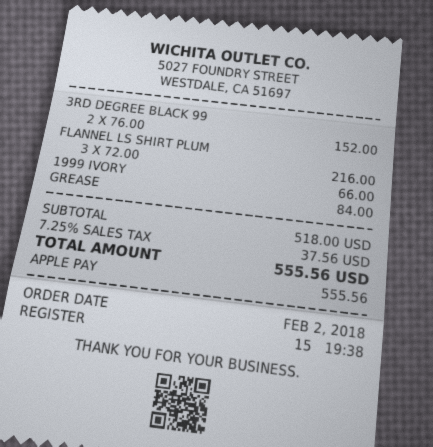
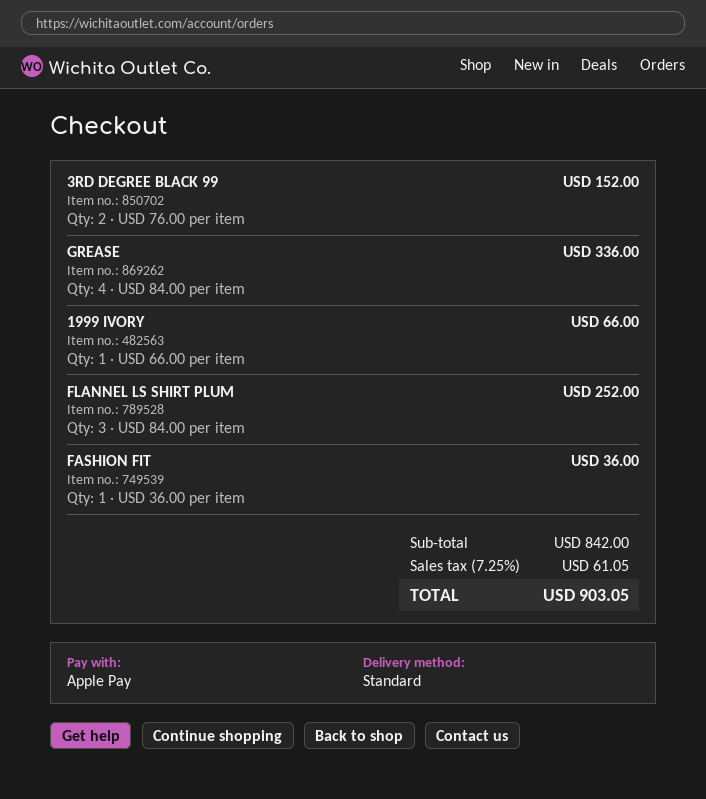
FLANNEL LS SHIRT PLUM: 3 x 72.00 = 216.00 -> 3 x 84.00 = 252.00
GREASE: 1 x 84.00 = 84.00 -> 4 x 84.00 = 336.00
FASHION FIT: none -> 1 x 36.00 = 36.00
subtotal: 518.00 -> 842.00
tax: 7.25% = 37.56 -> 7.25% = 61.05
total: 555.56 -> 903.05

